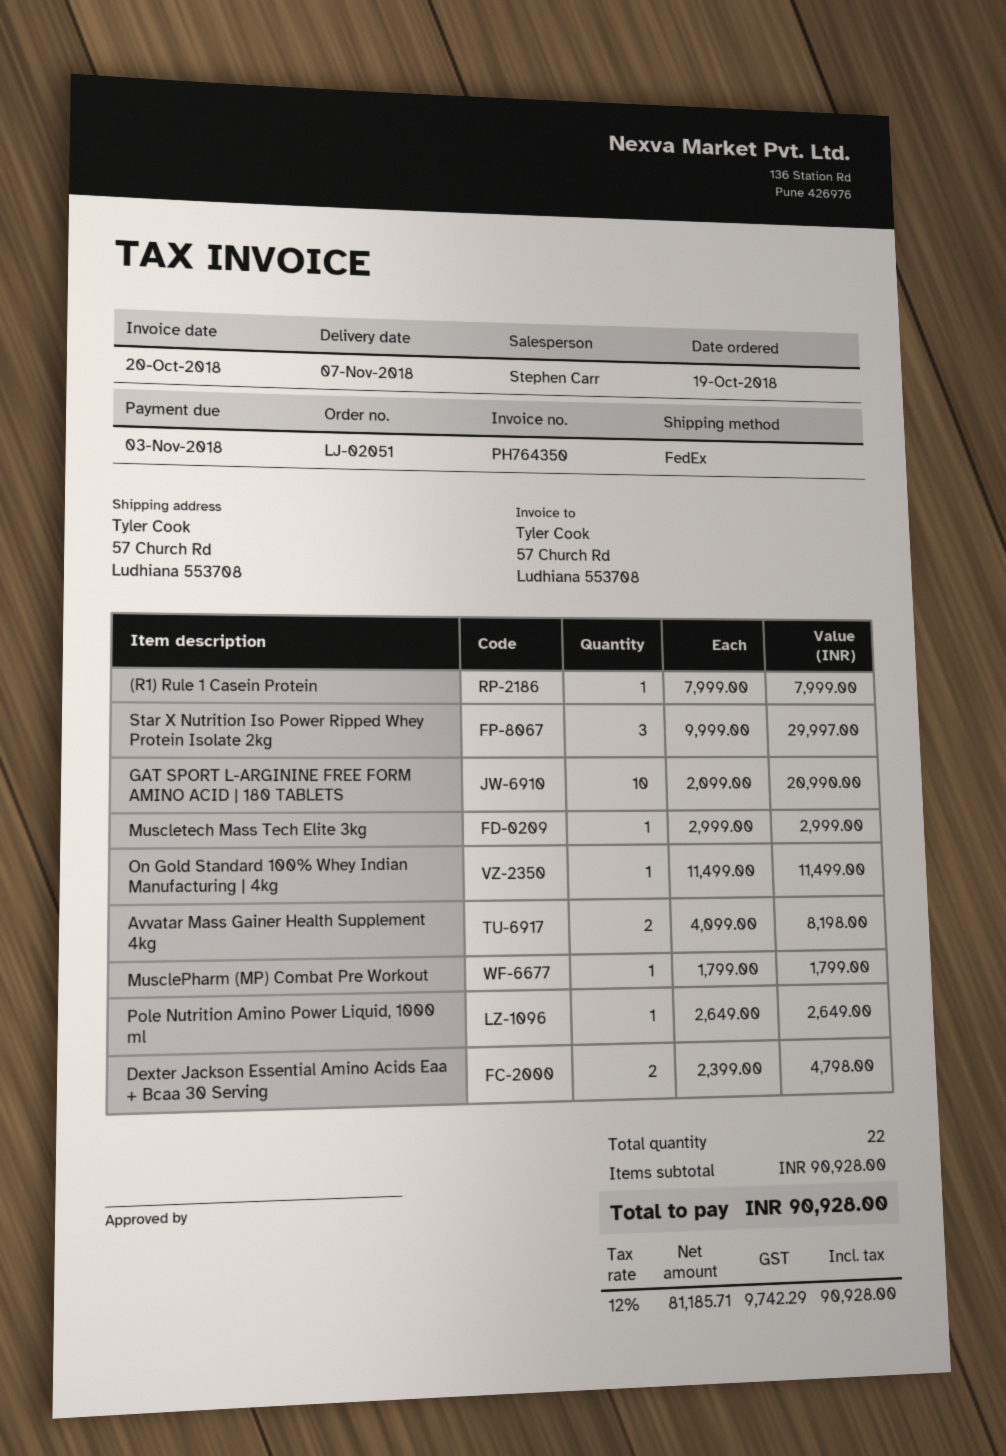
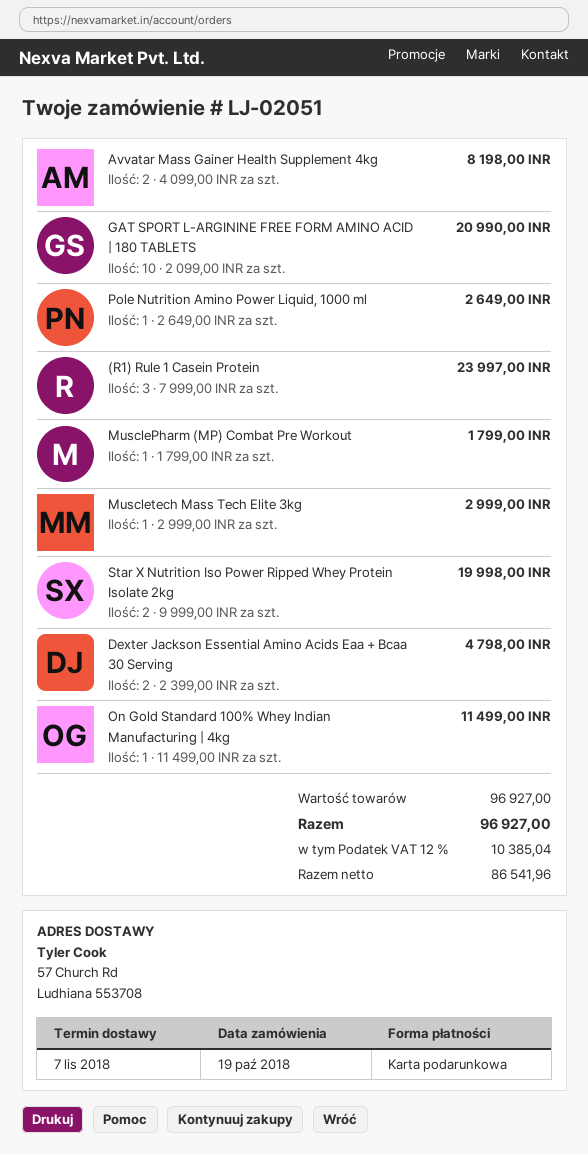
(R1) Rule 1 Casein Protein: 1 x 7999.00 = 7999.00 -> 3 x 7999.00 = 23997.00
Star X Nutrition Iso Power Ripped Whey Protein Isolate 2kg: 3 x 9999.00 = 29997.00 -> 2 x 9999.00 = 19998.00
subtotal: 90928.00 -> 96927.00
net: 81185.71 -> 86541.96
tax: 12% = 9742.29 -> 12% = 10385.04
total: 90928.00 -> 96927.00

